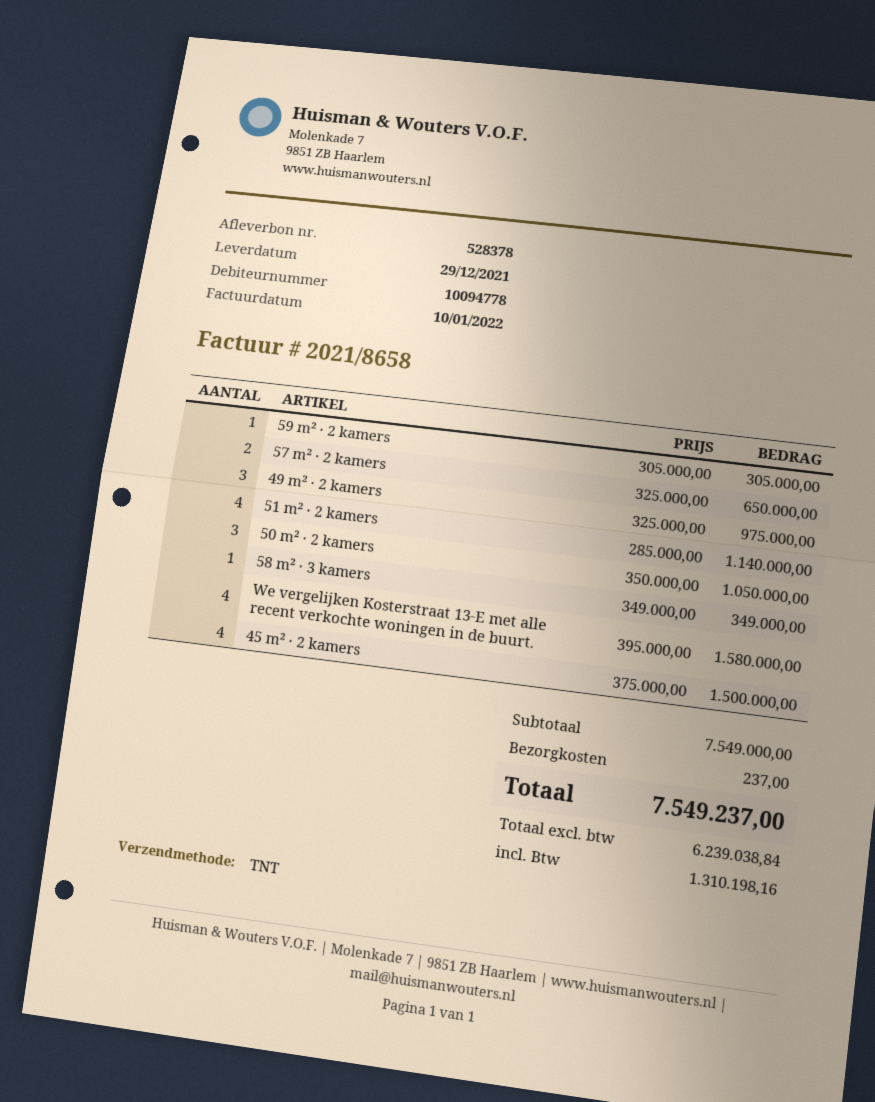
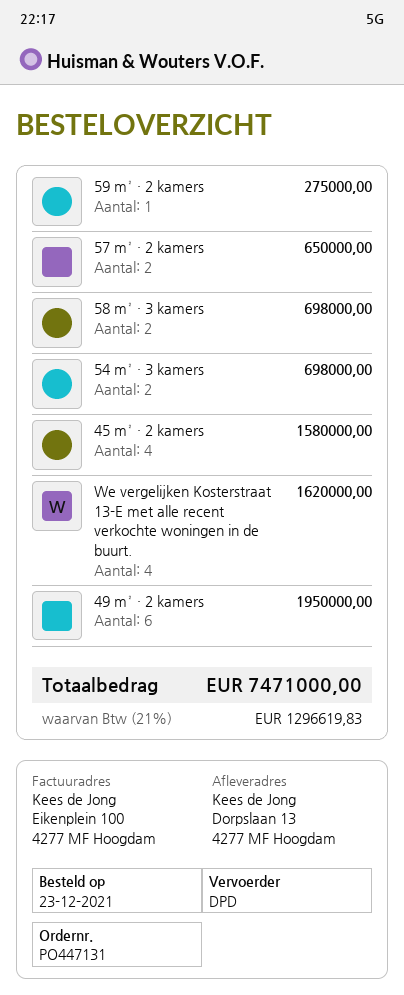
shipping method: TNT -> DPD
59 m² · 2 kamers: 1 for 305000.00 -> 1 for 275000.00
49 m² · 2 kamers: 3 for 975000.00 -> 6 for 1950000.00
51 m² · 2 kamers: 4 for 1140000.00 -> none
50 m² · 2 kamers: 3 for 1050000.00 -> none
58 m² · 3 kamers: 1 for 349000.00 -> 2 for 698000.00
We vergelijken Kosterstraat 13-E met alle recent verkochte woningen in de buurt.: 4 for 1580000.00 -> 4 for 1620000.00
45 m² · 2 kamers: 4 for 1500000.00 -> 4 for 1580000.00
54 m² · 3 kamers: none -> 2 for 698000.00
shipping: 237.00 -> none
tax: 1310198.16 -> 1296619.83
total: 7549237.00 -> 7471000.00

